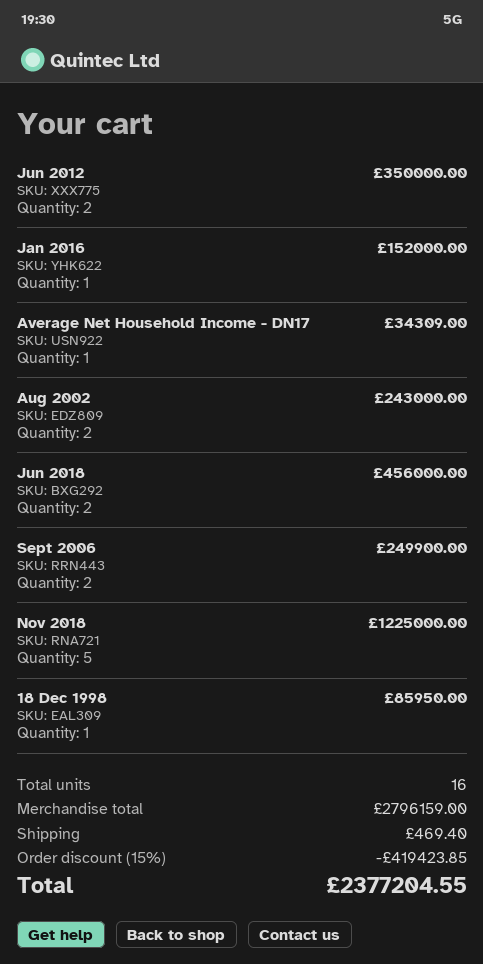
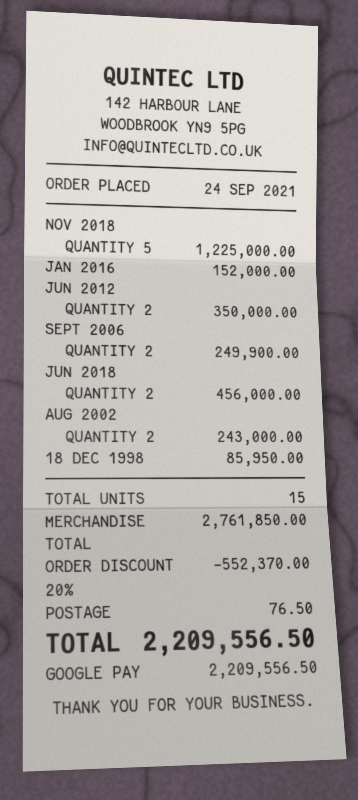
Average Net Household Income - DN17: 1 for 34309.00 -> none
total quantity: 16 -> 15
subtotal: 2796159.00 -> 2761850.00
discount: 15% = 419423.85 -> 20% = 552370.00
shipping: 469.40 -> 76.50
total: 2377204.55 -> 2209556.50

